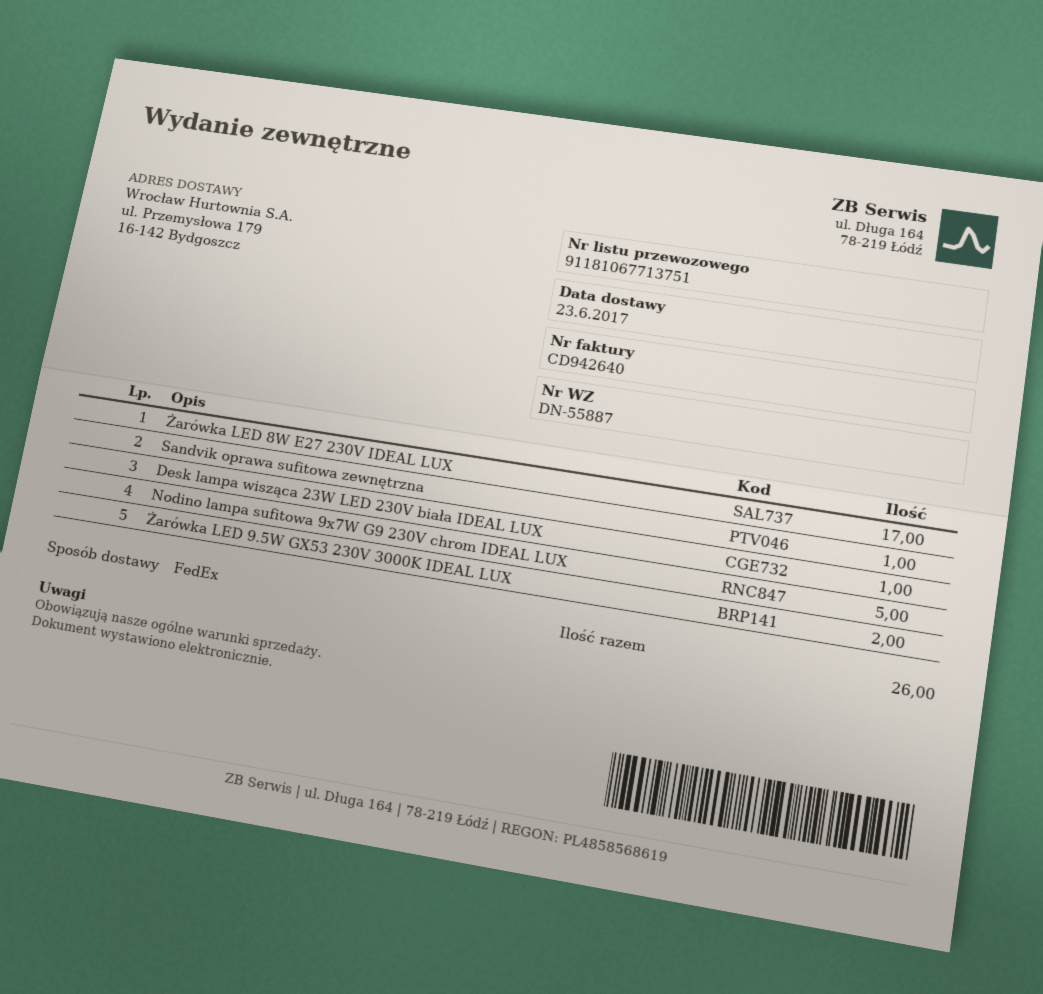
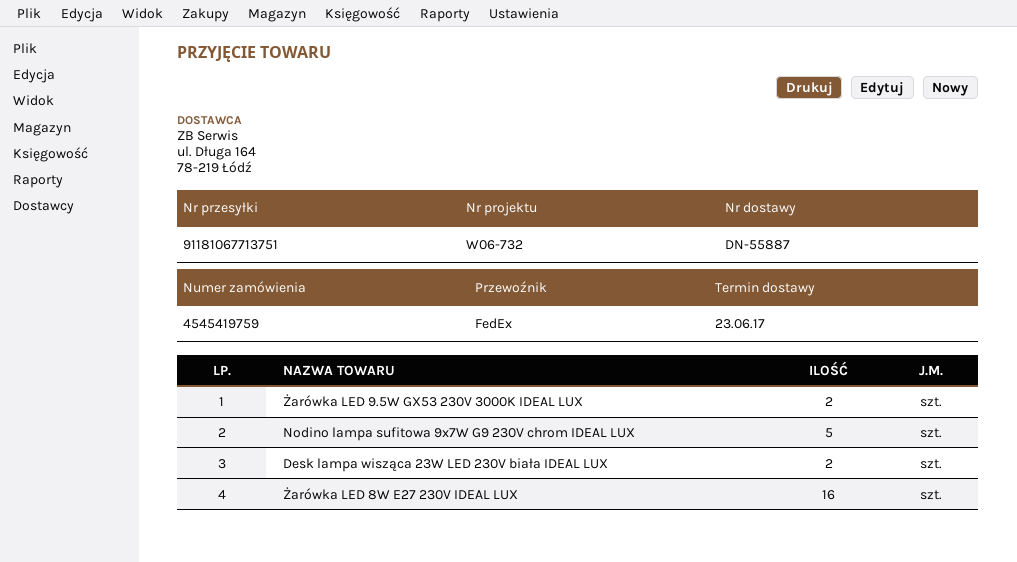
Żarówka LED 8W E27 230V IDEAL LUX: 17 -> 16
Sandvik oprawa sufitowa zewnętrzna: 1 -> none
Desk lampa wisząca 23W LED 230V biała IDEAL LUX: 1 -> 2

